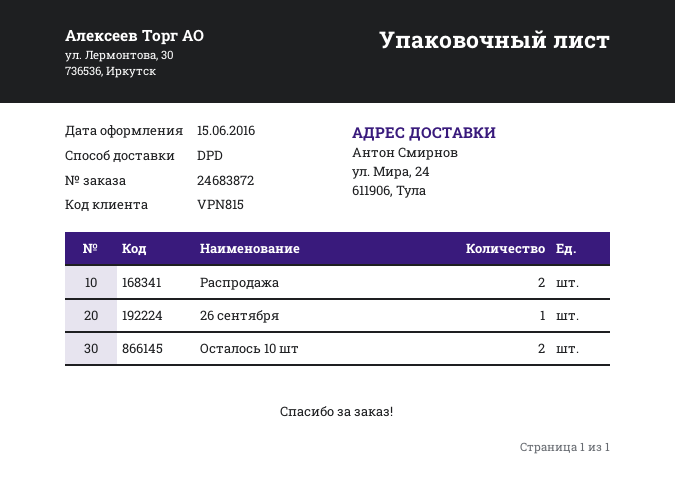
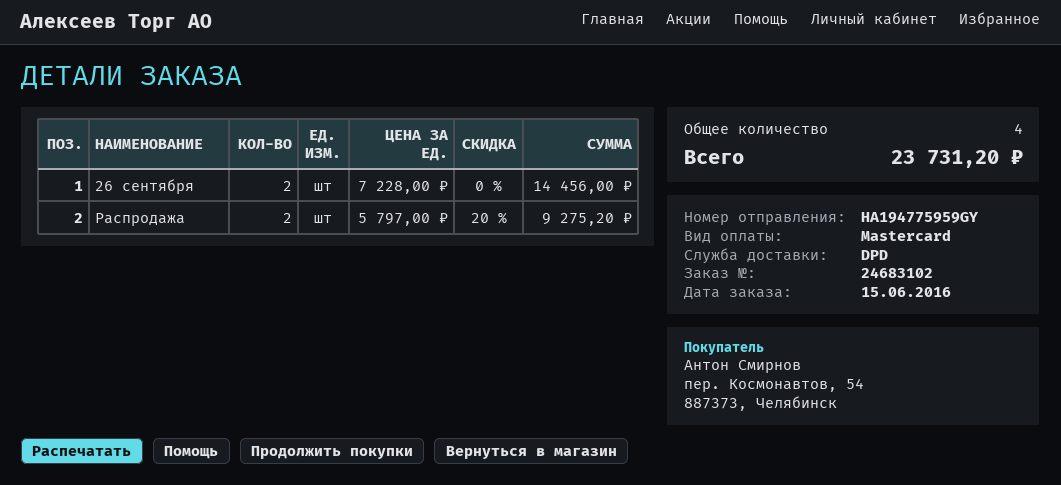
order number: 24683872 -> 24683102
26 сентября: 1 -> 2
Осталось 10 шт: 2 -> none

